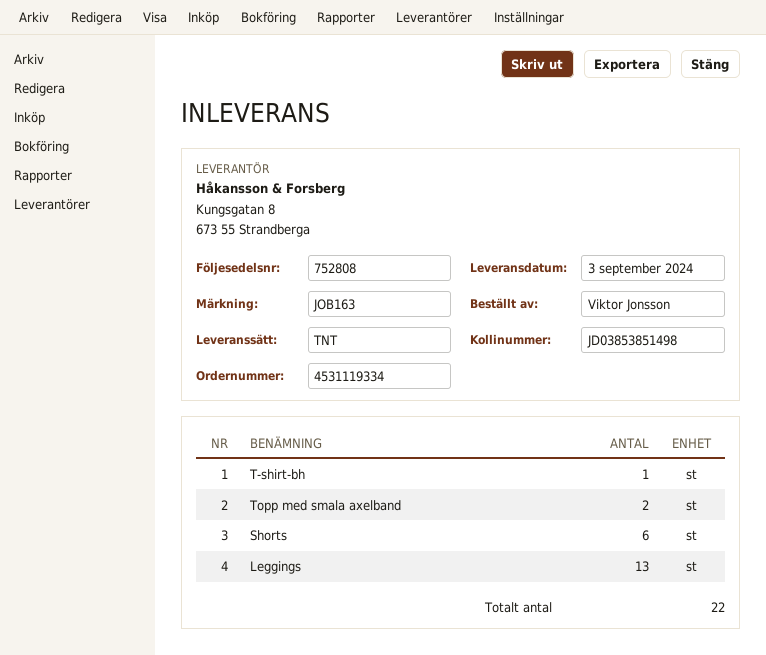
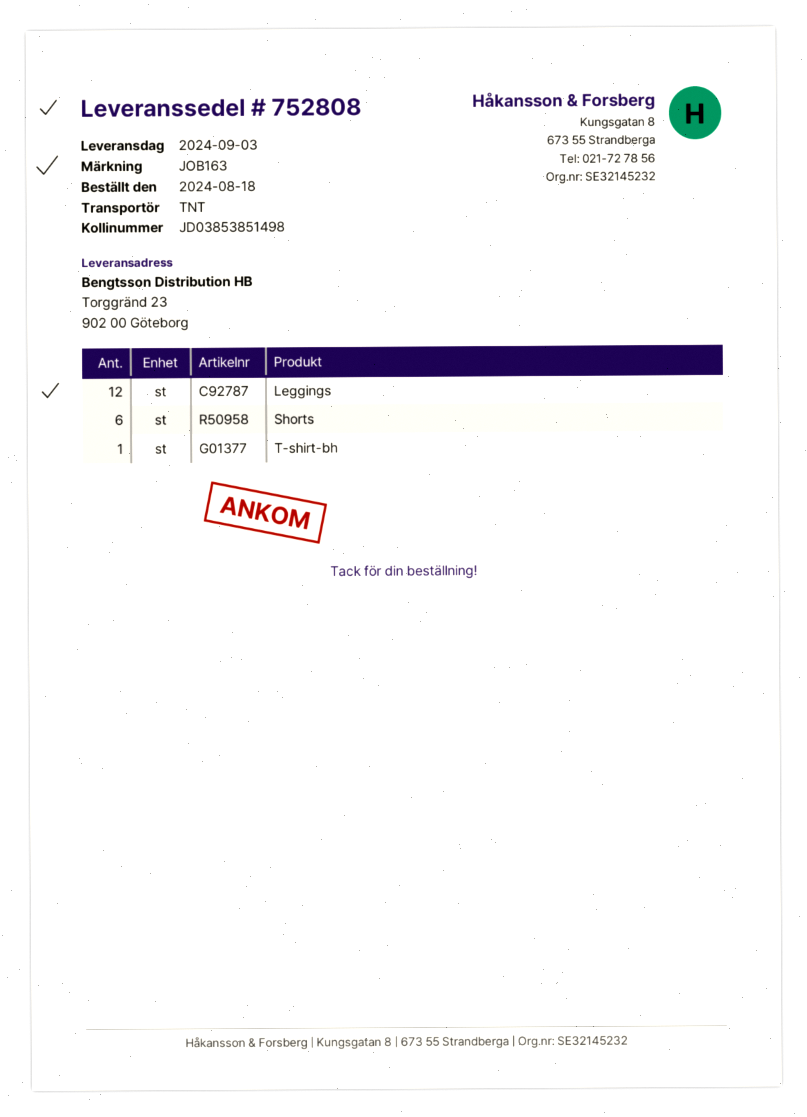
Topp med smala axelband: 2 -> none
Leggings: 13 -> 12

